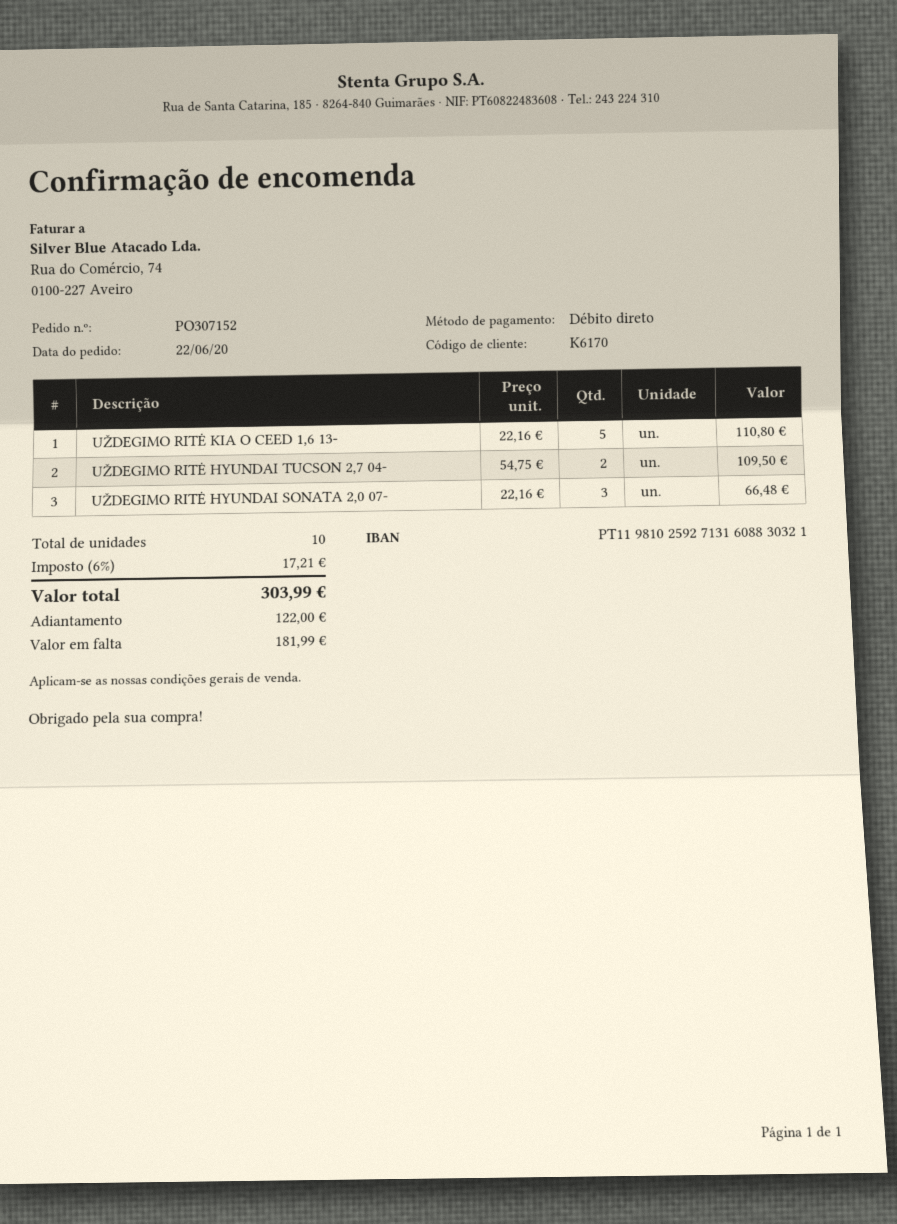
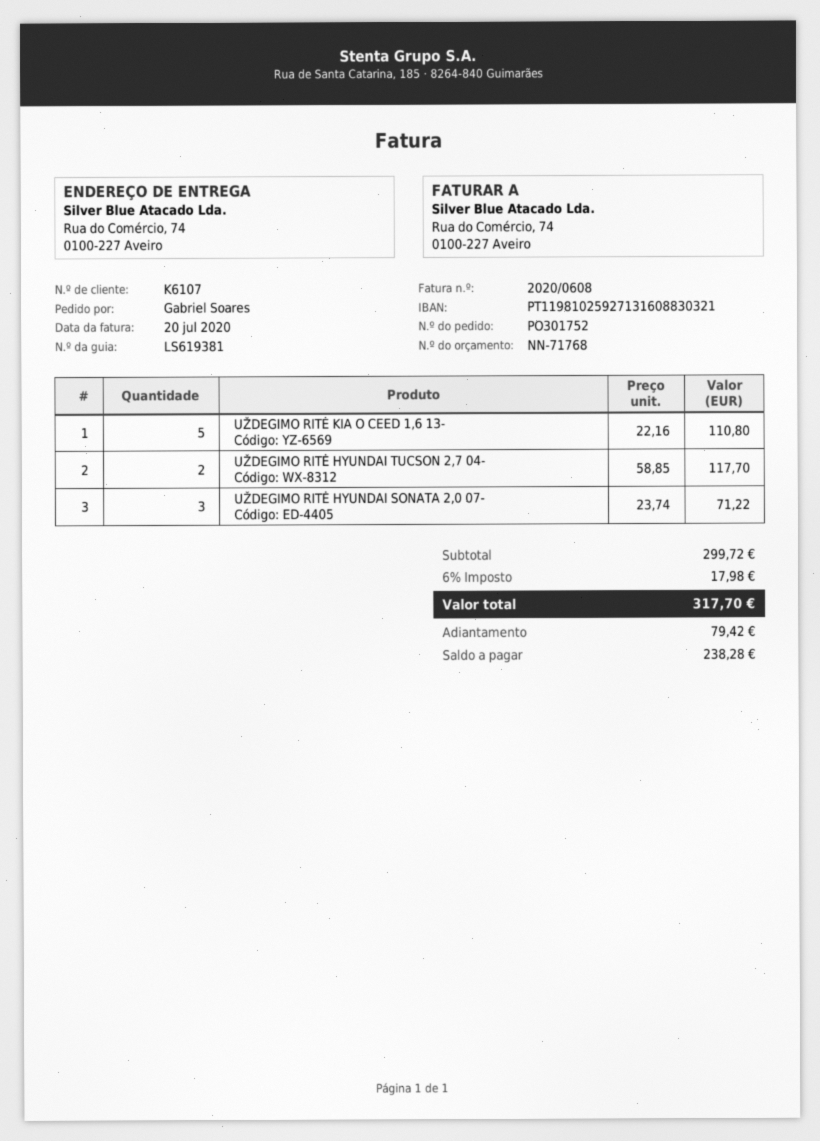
order number: PO307152 -> PO301752
customer number: K6170 -> K6107
UŽDEGIMO RITĖ HYUNDAI TUCSON 2,7 04-: 2 x 54.75 = 109.50 -> 2 x 58.85 = 117.70
UŽDEGIMO RITĖ HYUNDAI SONATA 2,0 07-: 3 x 22.16 = 66.48 -> 3 x 23.74 = 71.22
tax: 6% = 17.21 -> 6% = 17.98
total: 303.99 -> 317.70
deposit: 122.00 -> 79.42
balance: 181.99 -> 238.28

